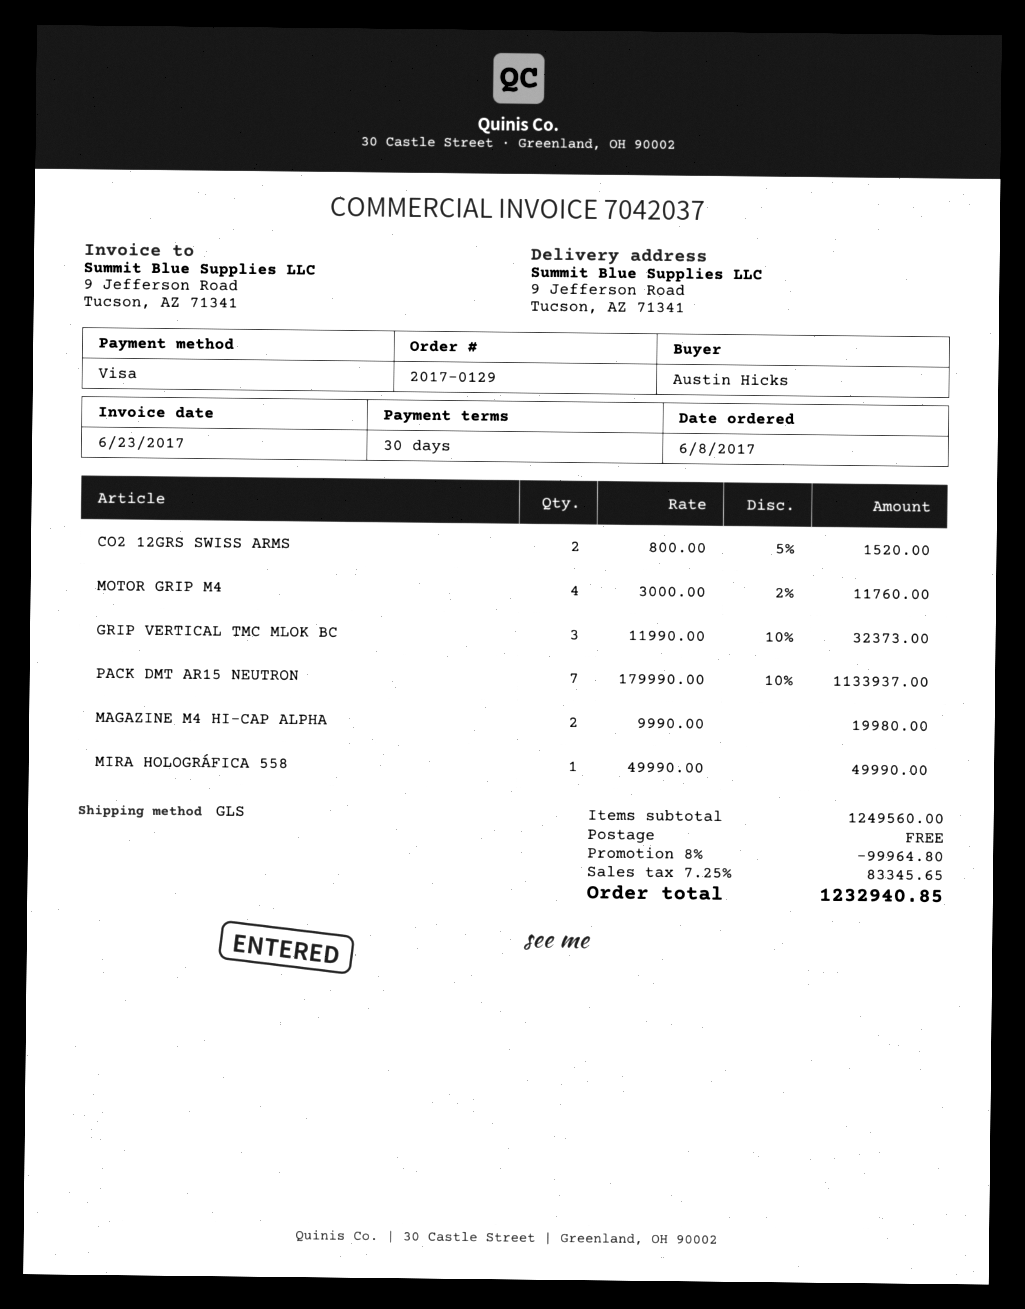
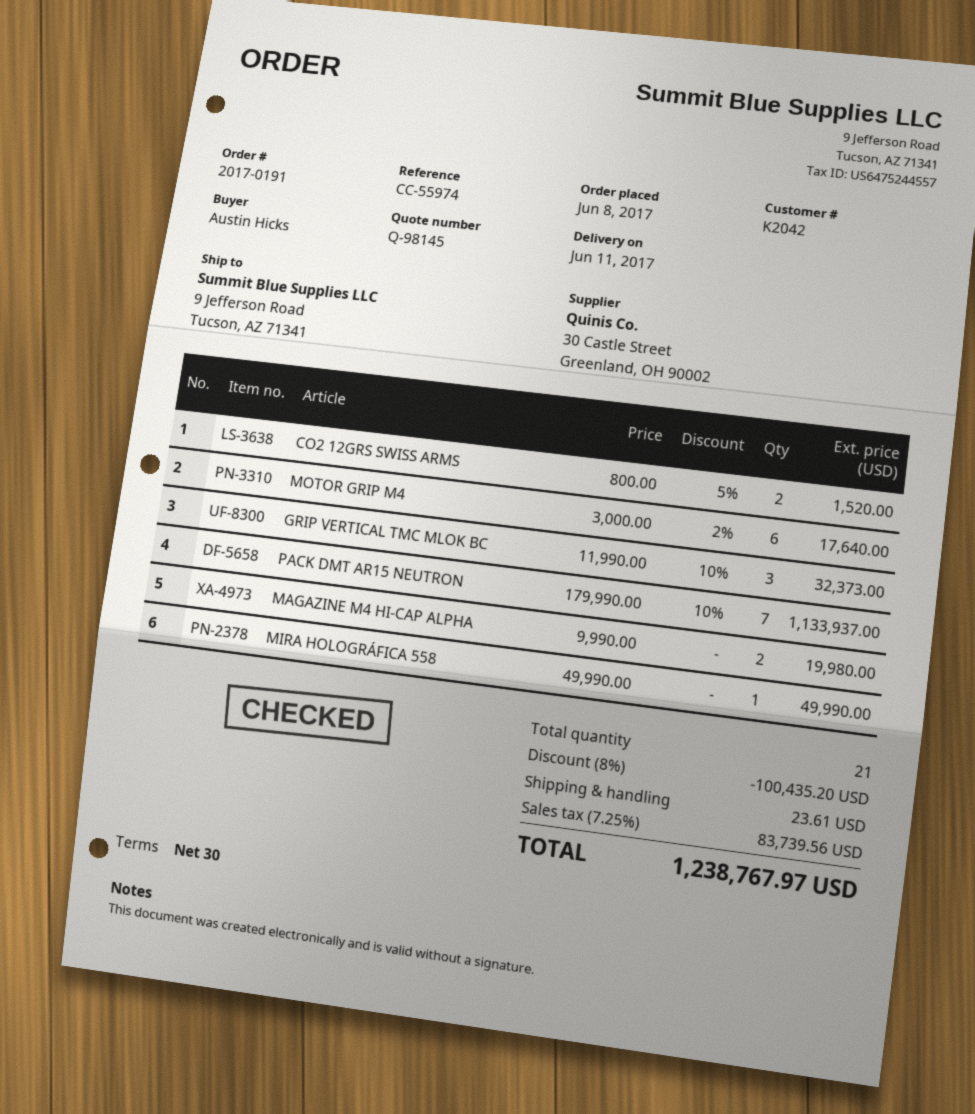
order number: 2017-0129 -> 2017-0191
MOTOR GRIP M4: 4 x 3000.00 - 2% = 11760.00 -> 6 x 3000.00 - 2% = 17640.00
discount: 8% = 99964.80 -> 8% = 100435.20
shipping: 0.00 -> 23.61
tax: 7.25% = 83345.65 -> 7.25% = 83739.56
total: 1232940.85 -> 1238767.97

